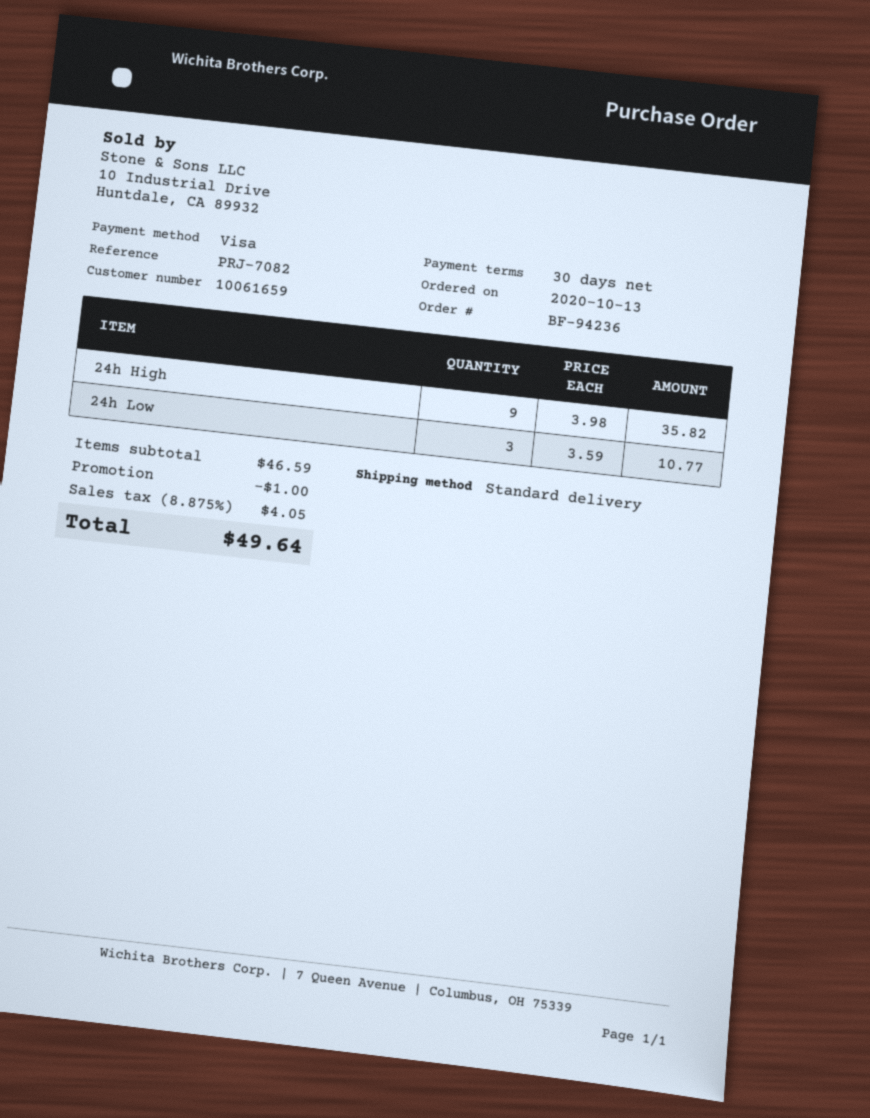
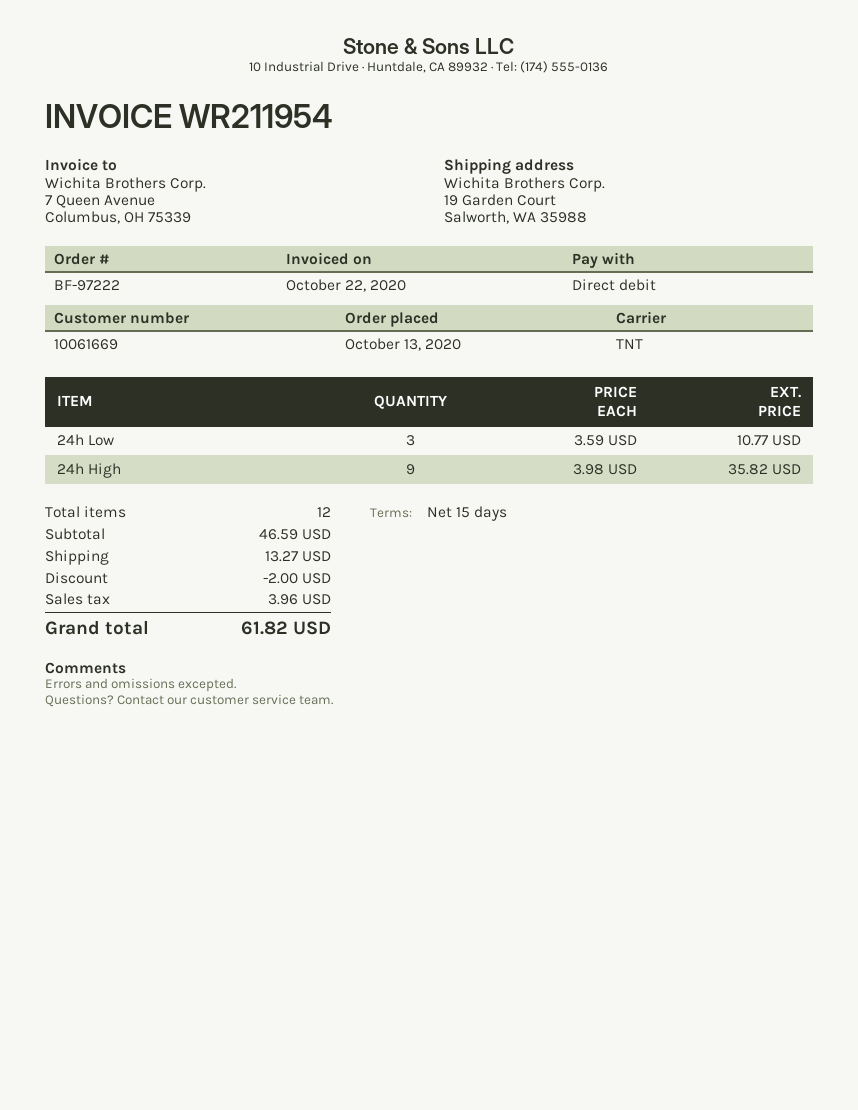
order number: BF-94236 -> BF-97222
payment terms: 30 days -> 15 days
customer number: 10061659 -> 10061669
payment method: Visa -> direct debit
shipping method: standard -> TNT
discount: 1.00 -> 2.00
shipping: none -> 13.27
tax: 4.05 -> 3.96
total: 49.64 -> 61.82

